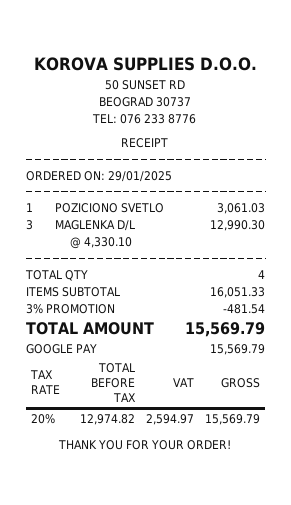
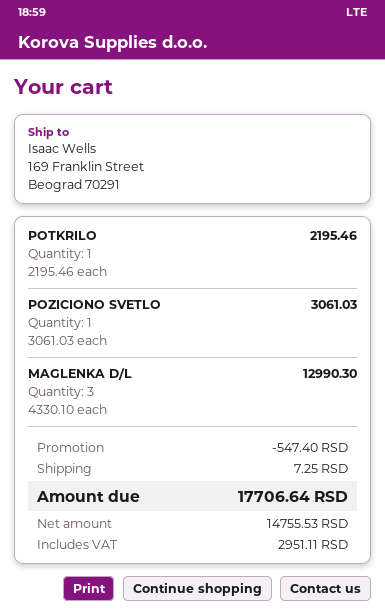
POTKRILO: none -> 1 x 2195.46 = 2195.46
discount: 481.54 -> 547.40
shipping: none -> 7.25
net: 12974.82 -> 14755.53
tax: 2594.97 -> 2951.11
total: 15569.79 -> 17706.64

